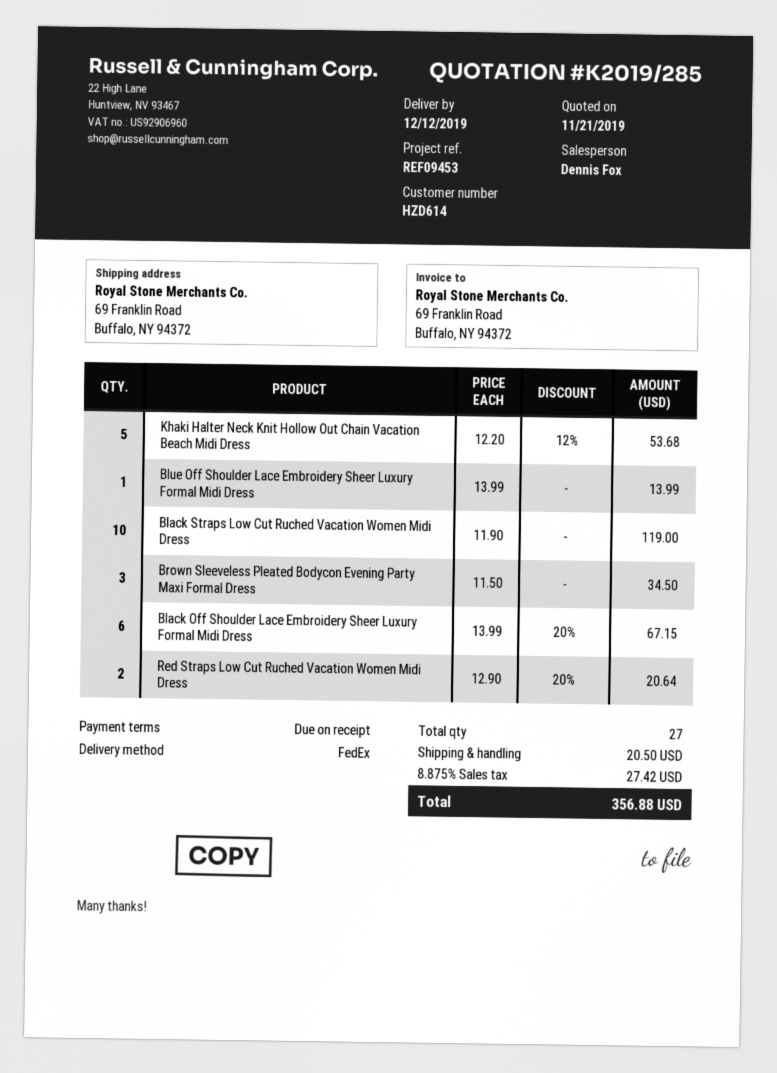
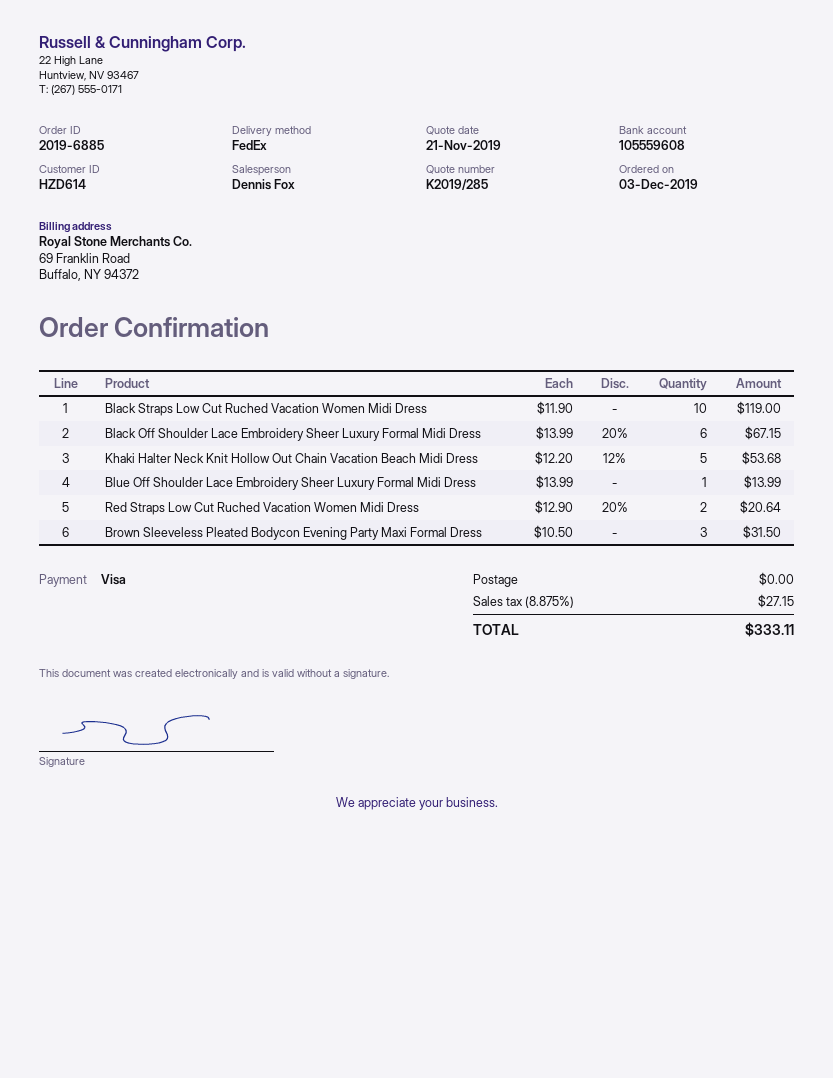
Brown Sleeveless Pleated Bodycon Evening Party Maxi Formal Dress: 3 x 11.50 = 34.50 -> 3 x 10.50 = 31.50
shipping: 20.50 -> 0.00
tax: 8.875% = 27.42 -> 8.875% = 27.15
total: 356.88 -> 333.11

